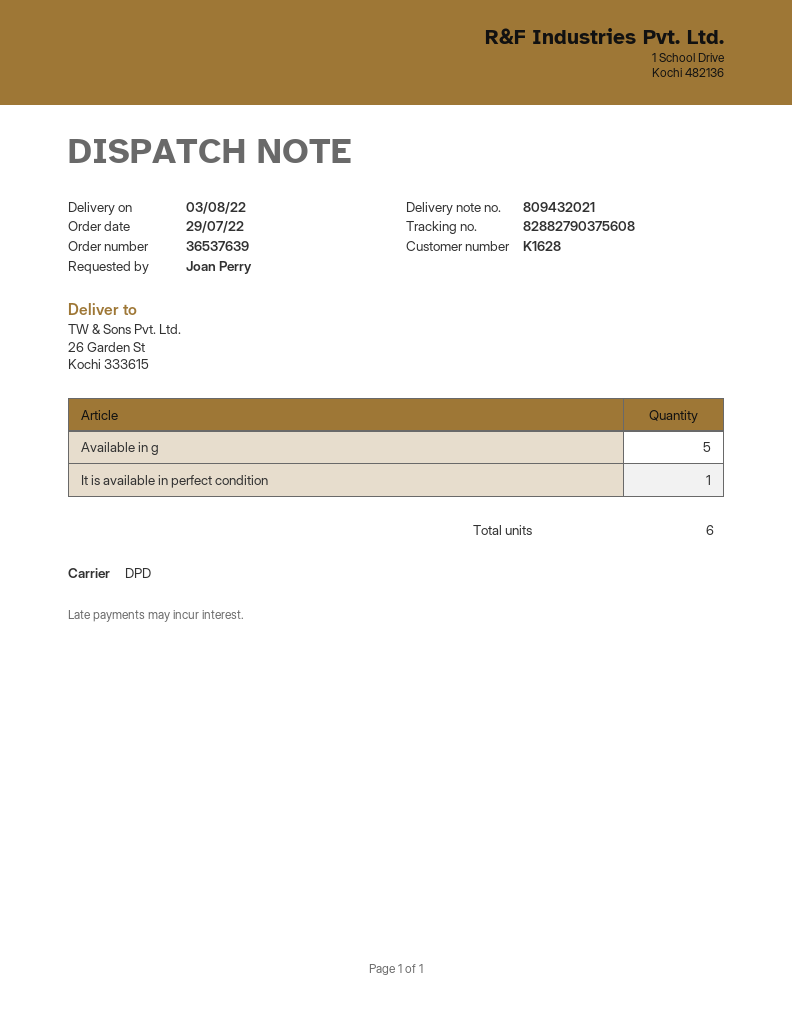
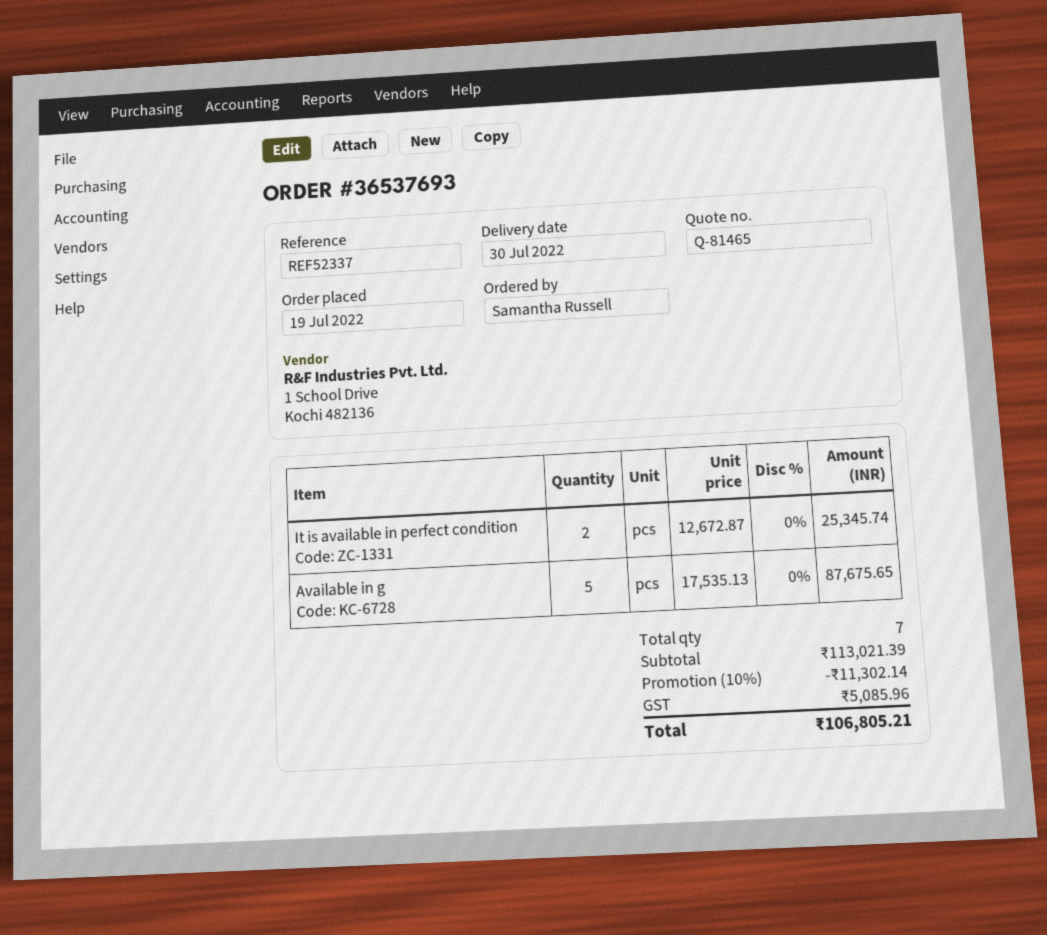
order number: 36537639 -> 36537693
order date: 2022-07-29 -> 2022-07-19
delivery date: 2022-08-03 -> 2022-07-30
ordered by: Joan Perry -> Samantha Russell
It is available in perfect condition: 1 -> 2
total quantity: 6 -> 7

